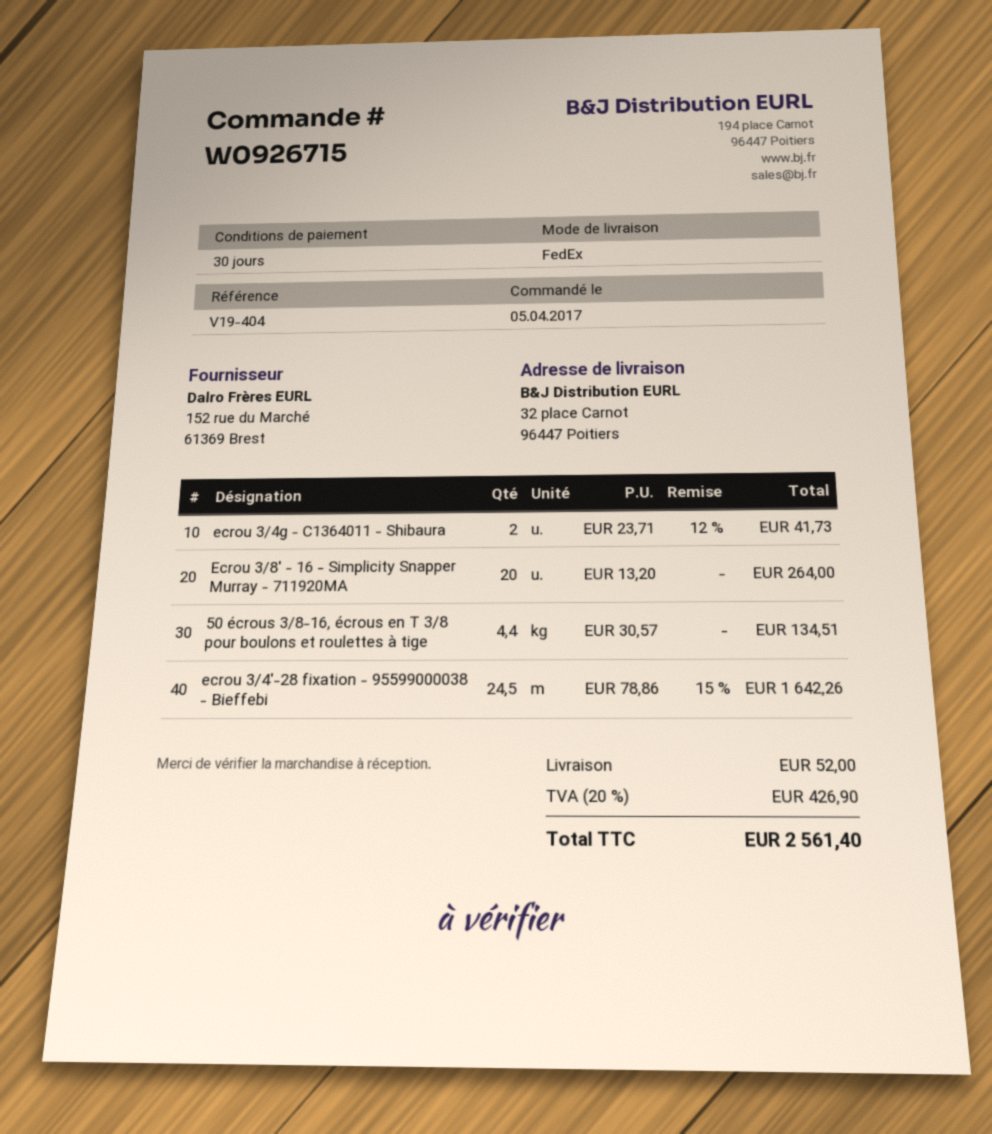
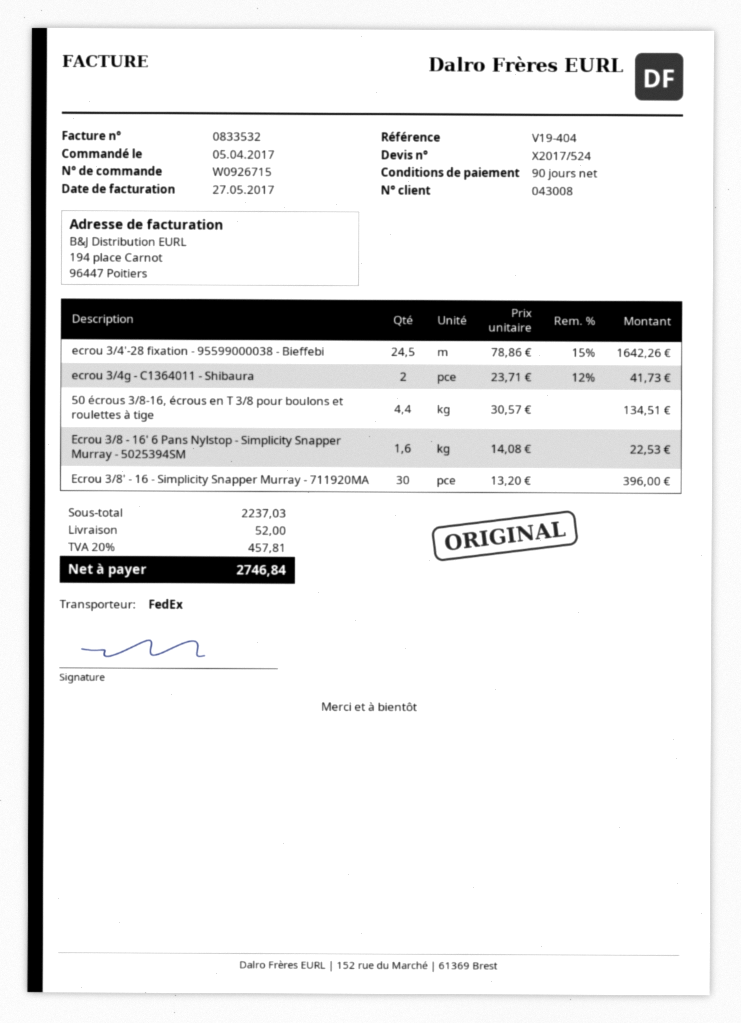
payment terms: 30 days -> 90 days
Ecrou 3/8' - 16 - Simplicity Snapper Murray - 711920MA: 20 x 13.20 = 264.00 -> 30 x 13.20 = 396.00
Ecrou 3/8 - 16' 6 Pans Nylstop - Simplicity Snapper Murray - 5025394SM: none -> 1.6 x 14.08 = 22.53
tax: 20% = 426.90 -> 20% = 457.81
total: 2561.40 -> 2746.84

